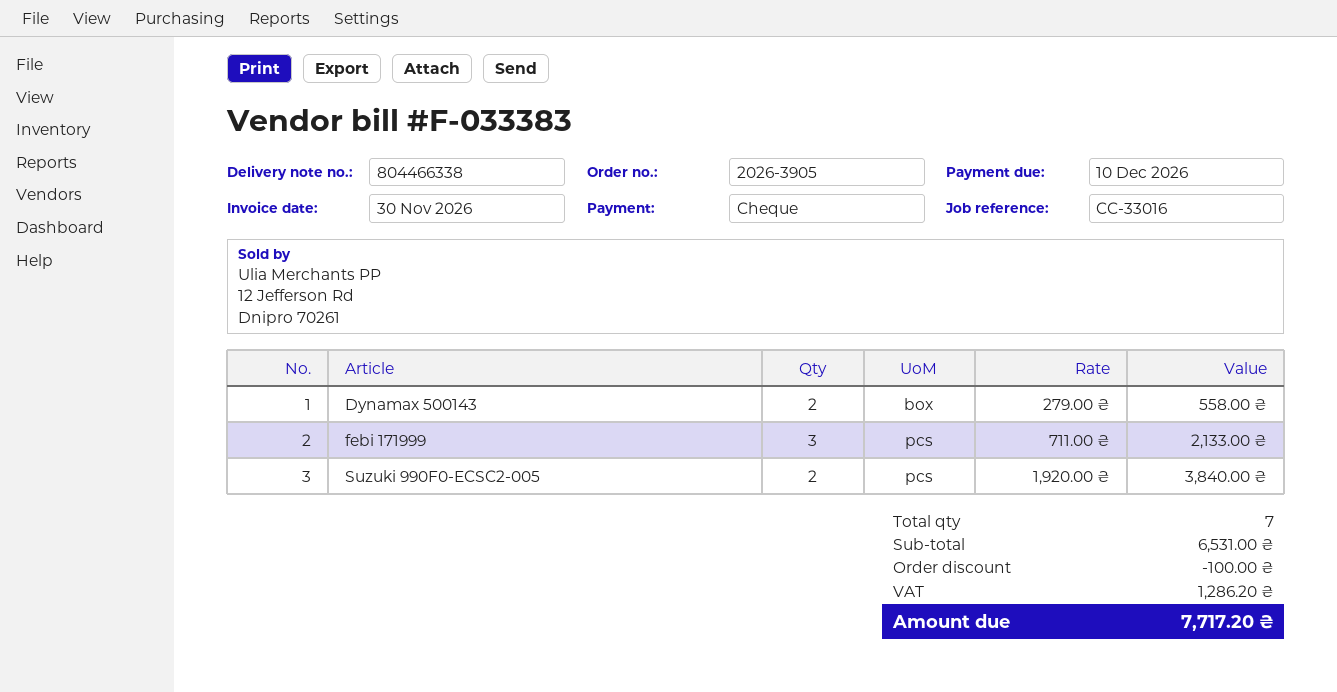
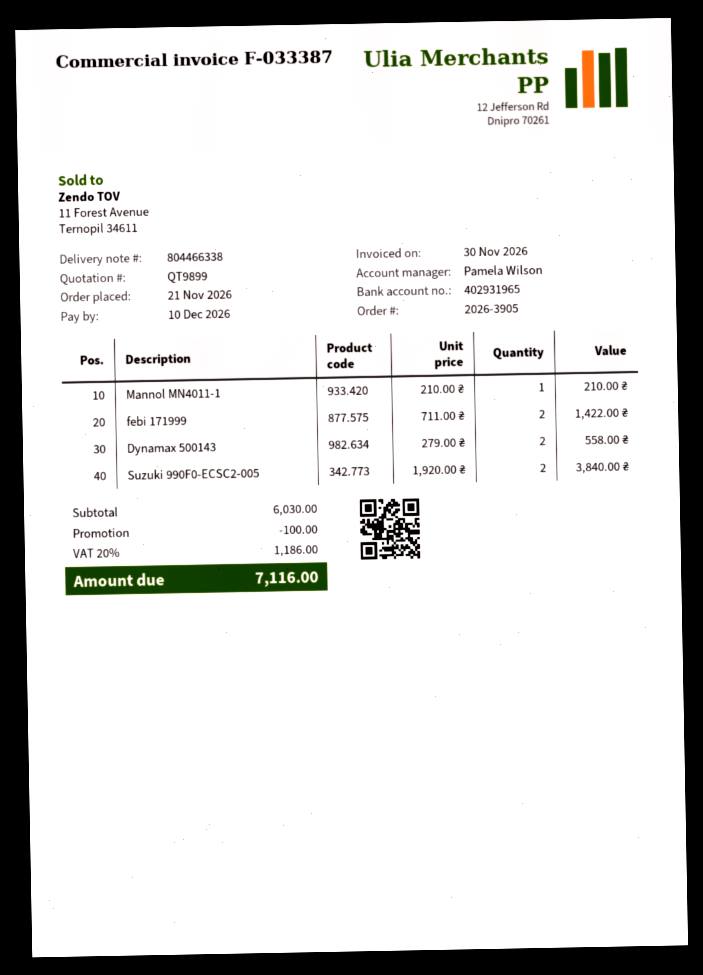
invoice number: F-033383 -> F-033387
febi 171999: 3 x 711.00 = 2133.00 -> 2 x 711.00 = 1422.00
Mannol MN4011-1: none -> 1 x 210.00 = 210.00
subtotal: 6531.00 -> 6030.00
tax: 1286.20 -> 1186.00
total: 7717.20 -> 7116.00

